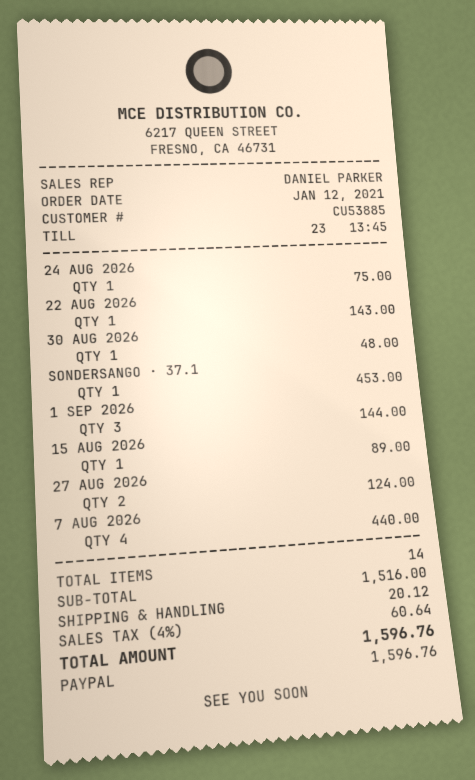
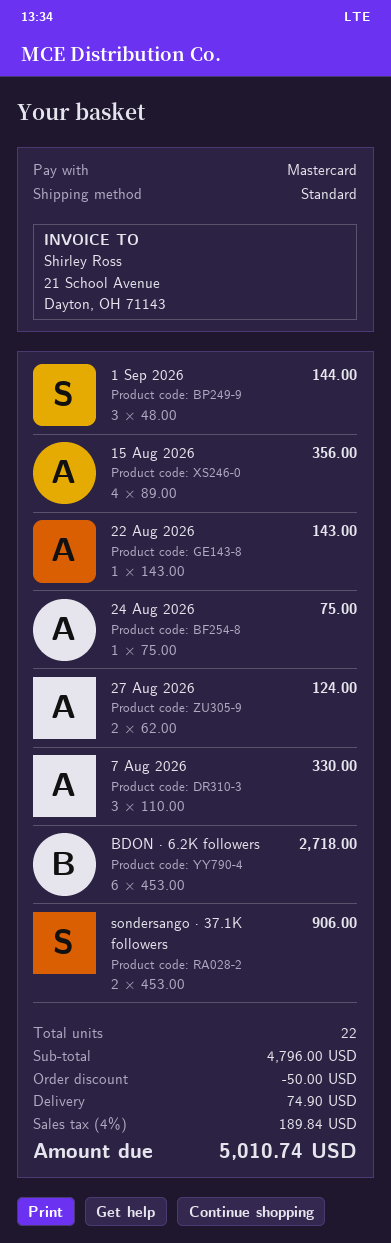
payment method: PayPal -> Mastercard
30 AUG 2026: 1 for 48.00 -> none
SONDERSANGO · 37.1: 1 for 453.00 -> 2 for 906.00
15 AUG 2026: 1 for 89.00 -> 4 for 356.00
7 AUG 2026: 4 for 440.00 -> 3 for 330.00
BDON · 6.2K followers: none -> 6 for 2718.00
total quantity: 14 -> 22
subtotal: 1516.00 -> 4796.00
discount: none -> 50.00
shipping: 20.12 -> 74.90
tax: 4% = 60.64 -> 4% = 189.84
total: 1596.76 -> 5010.74

